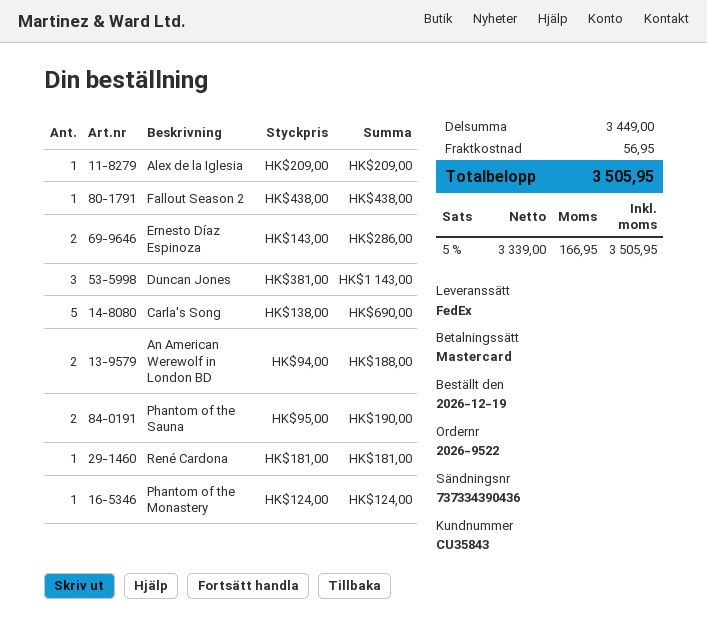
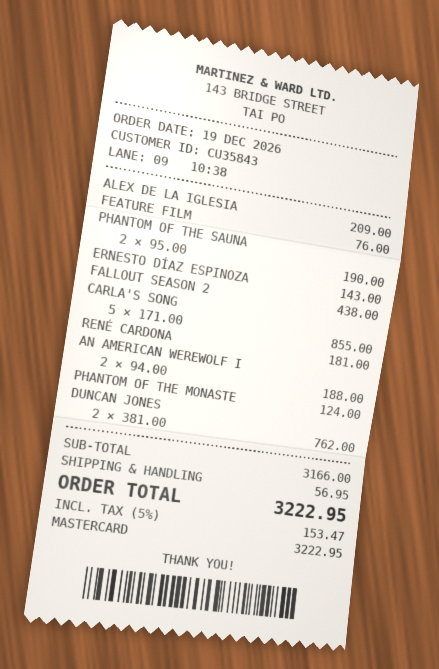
Ernesto Díaz Espinoza: 2 x 143.00 = 286.00 -> 1 x 143.00 = 143.00
Duncan Jones: 3 x 381.00 = 1143.00 -> 2 x 381.00 = 762.00
Carla's Song: 5 x 138.00 = 690.00 -> 5 x 171.00 = 855.00
FEATURE FILM: none -> 1 x 76.00 = 76.00
subtotal: 3449.00 -> 3166.00
tax: 5% = 166.95 -> 5% = 153.47
total: 3505.95 -> 3222.95

